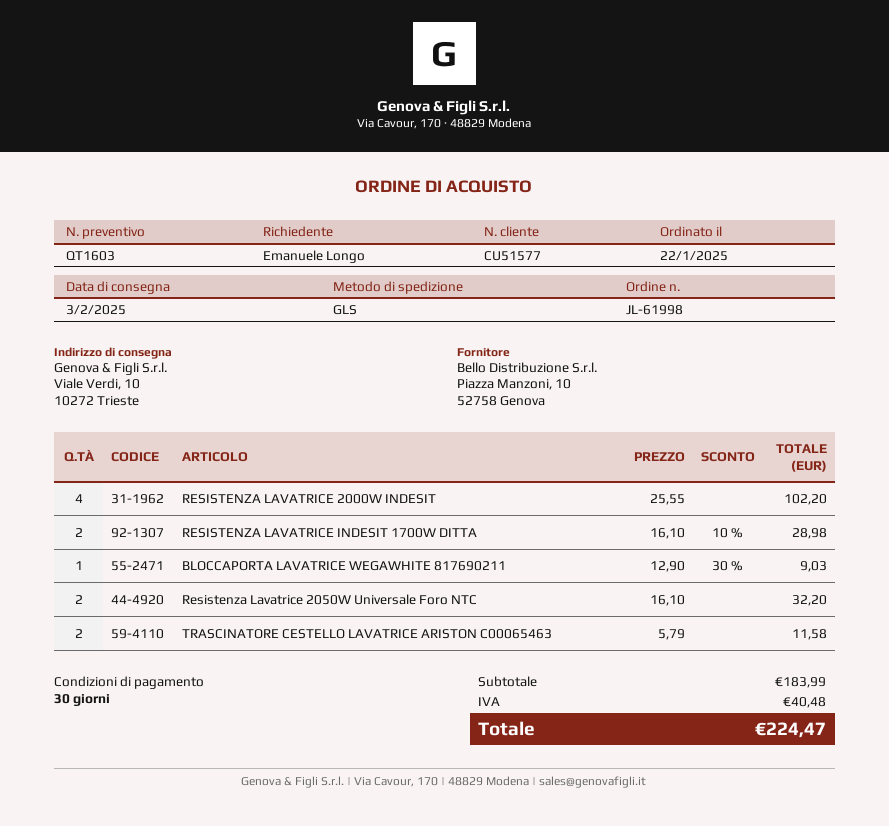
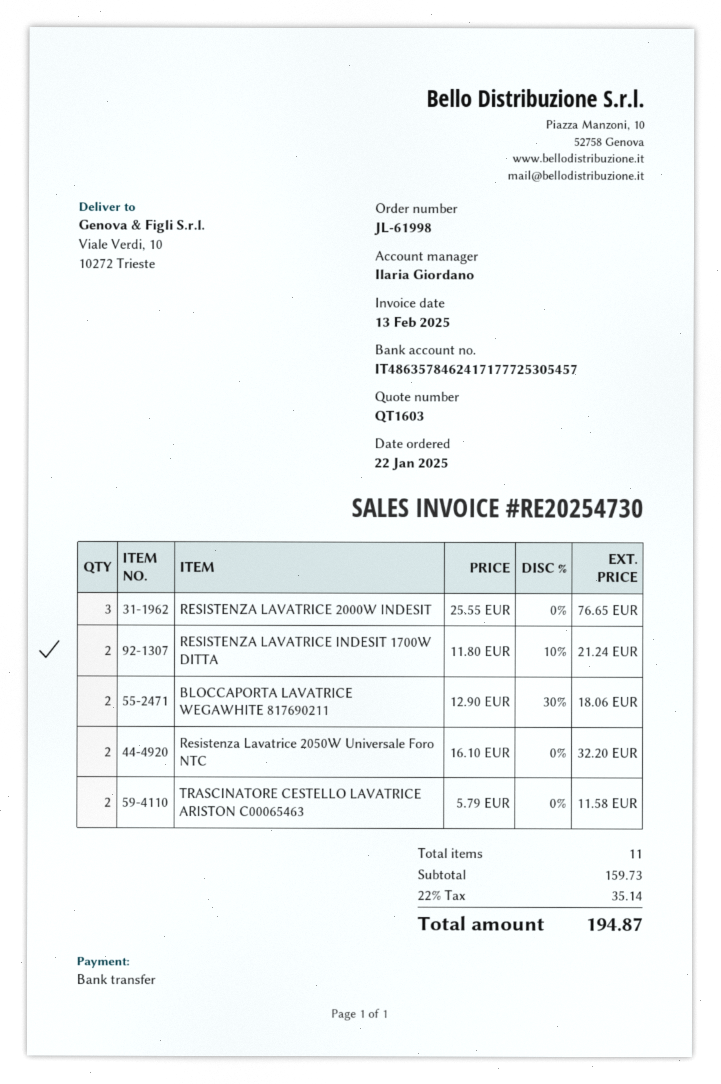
RESISTENZA LAVATRICE 2000W INDESIT: 4 x 25.55 = 102.20 -> 3 x 25.55 = 76.65
RESISTENZA LAVATRICE INDESIT 1700W DITTA: 2 x 16.10 - 10% = 28.98 -> 2 x 11.80 - 10% = 21.24
BLOCCAPORTA LAVATRICE WEGAWHITE 817690211: 1 x 12.90 - 30% = 9.03 -> 2 x 12.90 - 30% = 18.06
subtotal: 183.99 -> 159.73
tax: 40.48 -> 35.14
total: 224.47 -> 194.87

